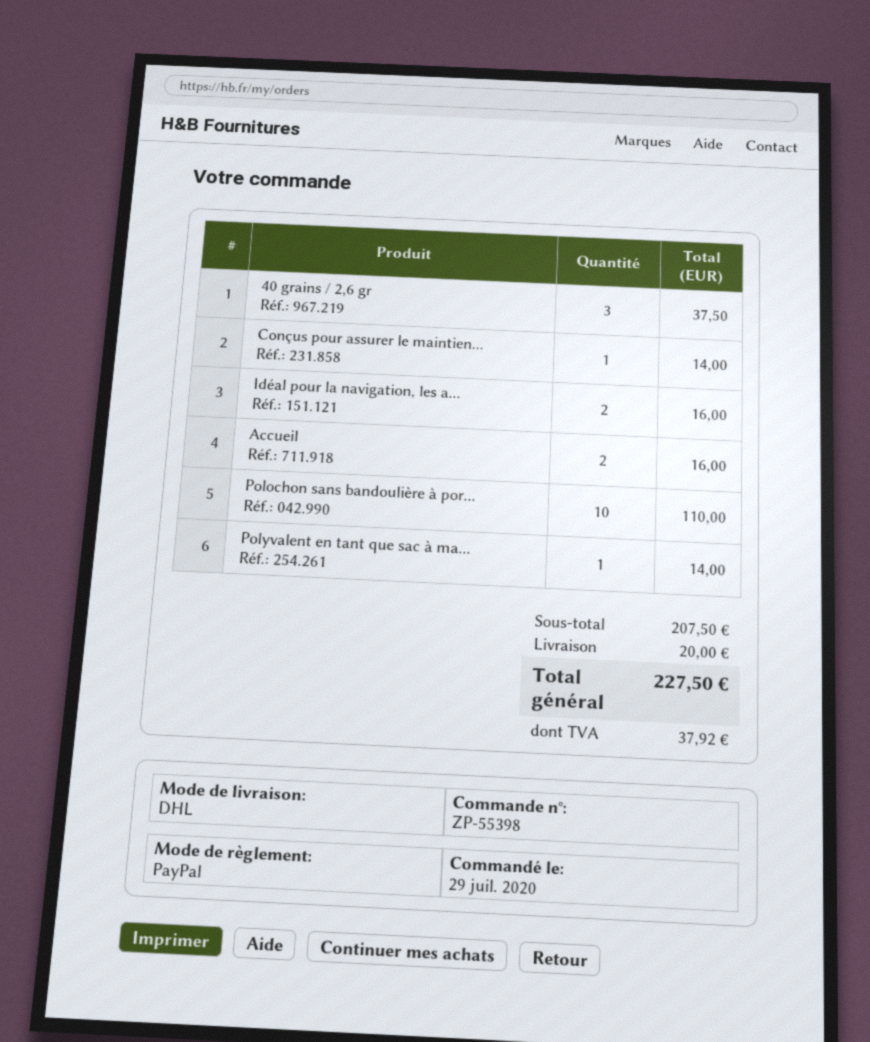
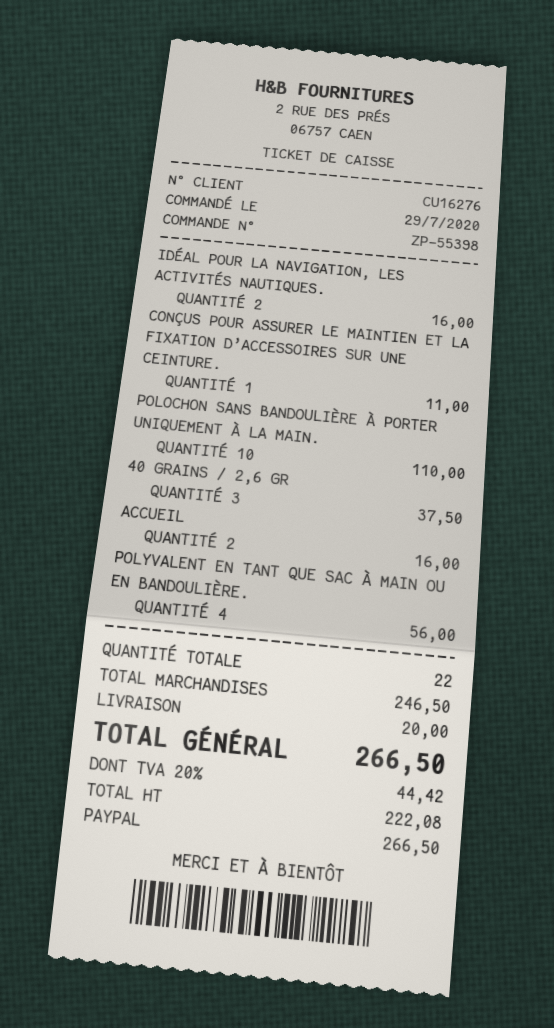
Conçus pour assurer le maintien...: 1 for 14.00 -> 1 for 11.00
Polyvalent en tant que sac à ma...: 1 for 14.00 -> 4 for 56.00
subtotal: 207.50 -> 246.50
tax: 37.92 -> 44.42
total: 227.50 -> 266.50

